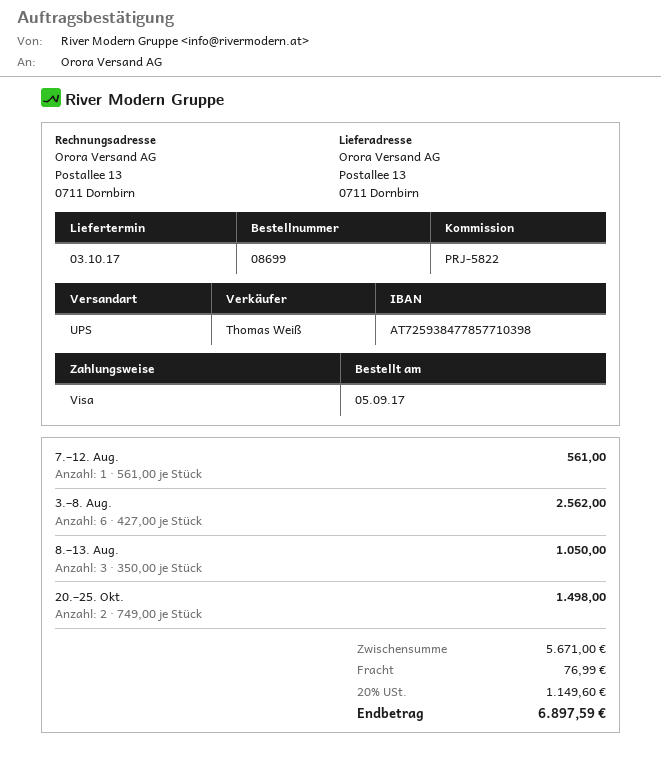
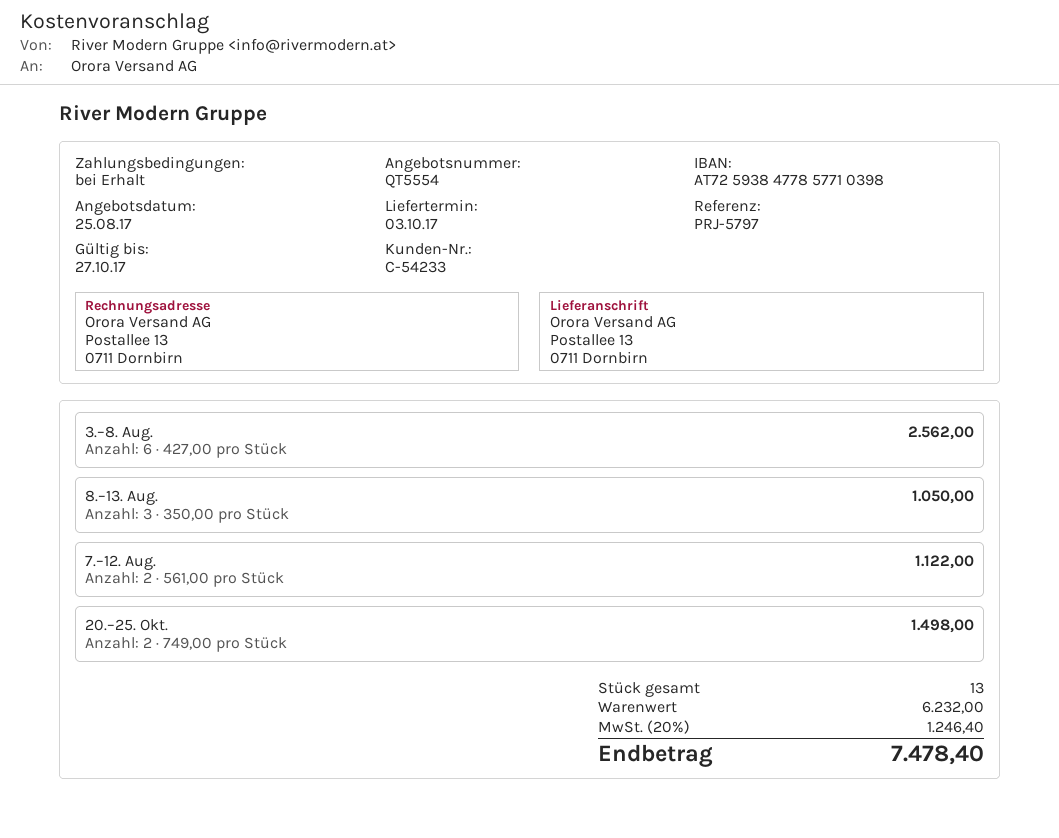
reference: PRJ-5822 -> PRJ-5797
7.–12. Aug.: 1 x 561.00 = 561.00 -> 2 x 561.00 = 1122.00
subtotal: 5671.00 -> 6232.00
shipping: 76.99 -> none
tax: 20% = 1149.60 -> 20% = 1246.40
total: 6897.59 -> 7478.40

